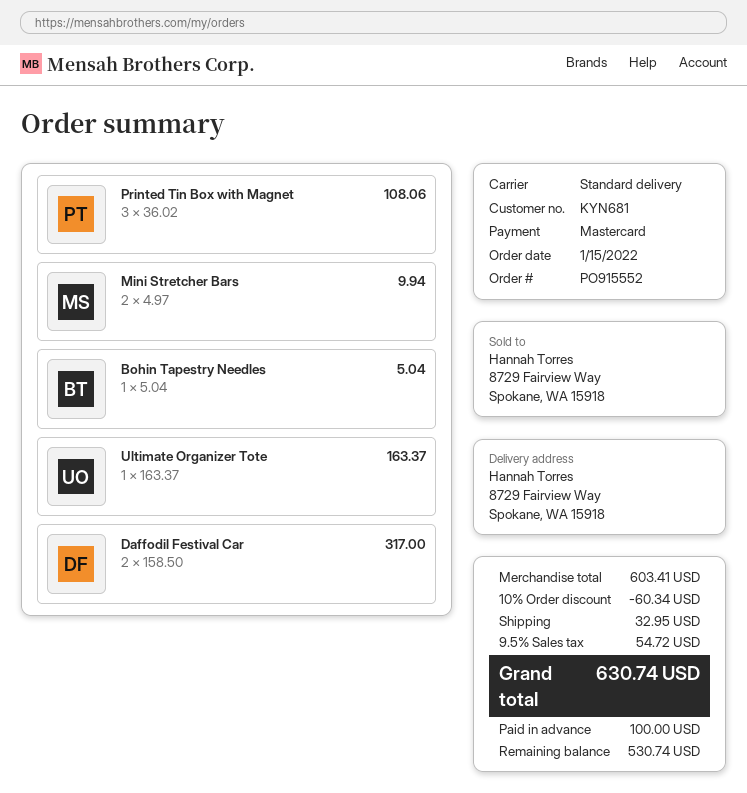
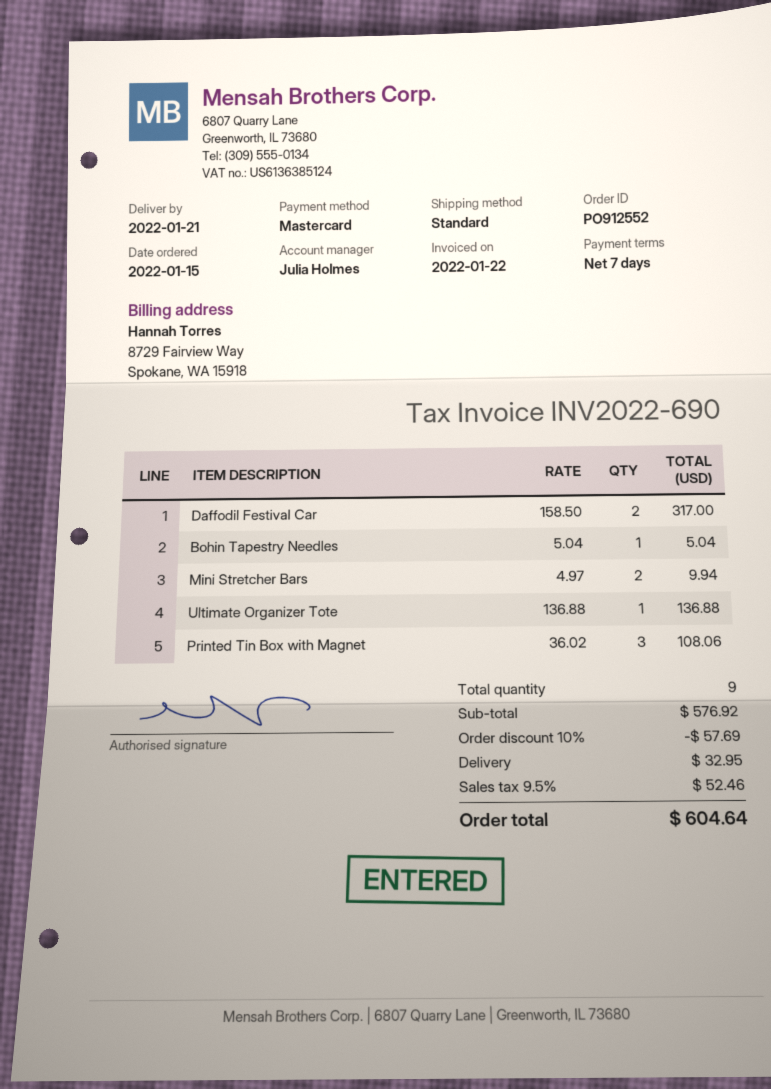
order number: PO915552 -> PO912552
Ultimate Organizer Tote: 1 x 163.37 = 163.37 -> 1 x 136.88 = 136.88
subtotal: 603.41 -> 576.92
discount: 10% = 60.34 -> 10% = 57.69
tax: 9.5% = 54.72 -> 9.5% = 52.46
total: 630.74 -> 604.64

